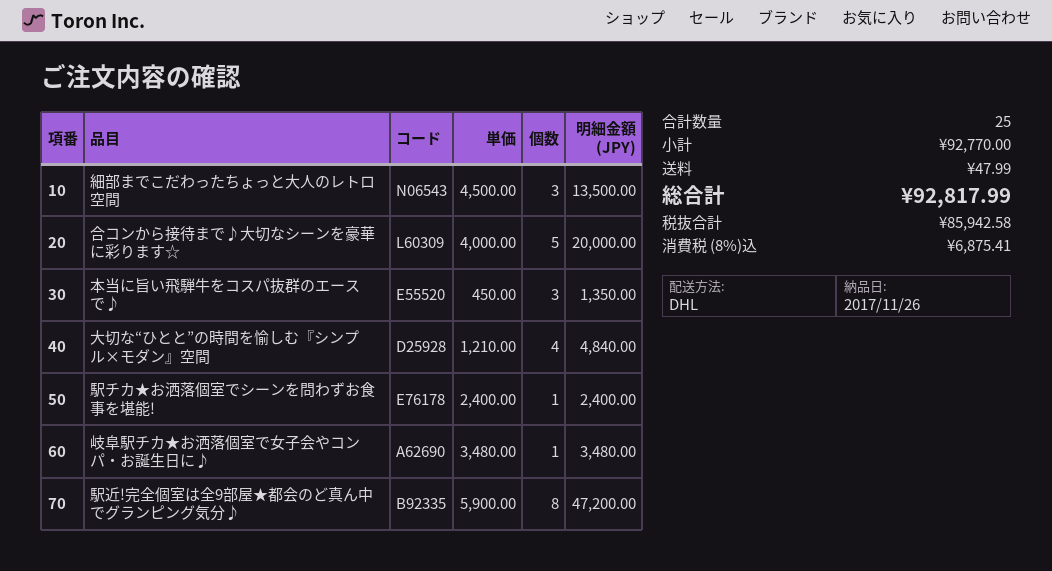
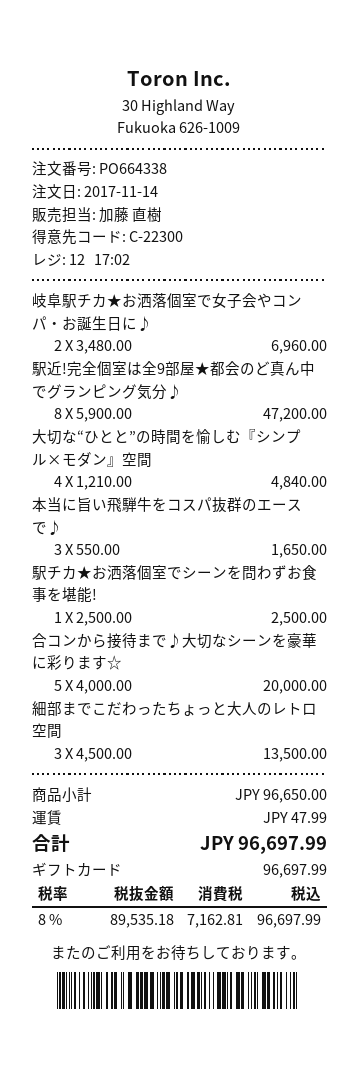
本当に旨い飛騨牛をコスパ抜群のエースで♪: 3 x 450.00 = 1350.00 -> 3 x 550.00 = 1650.00
駅チカ★お洒落個室でシーンを問わずお食事を堪能!: 1 x 2400.00 = 2400.00 -> 1 x 2500.00 = 2500.00
岐阜駅チカ★お洒落個室で女子会やコンパ・お誕生日に♪: 1 x 3480.00 = 3480.00 -> 2 x 3480.00 = 6960.00
subtotal: 92770.00 -> 96650.00
net: 85942.58 -> 89535.18
tax: 8% = 6875.41 -> 8% = 7162.81
total: 92817.99 -> 96697.99

